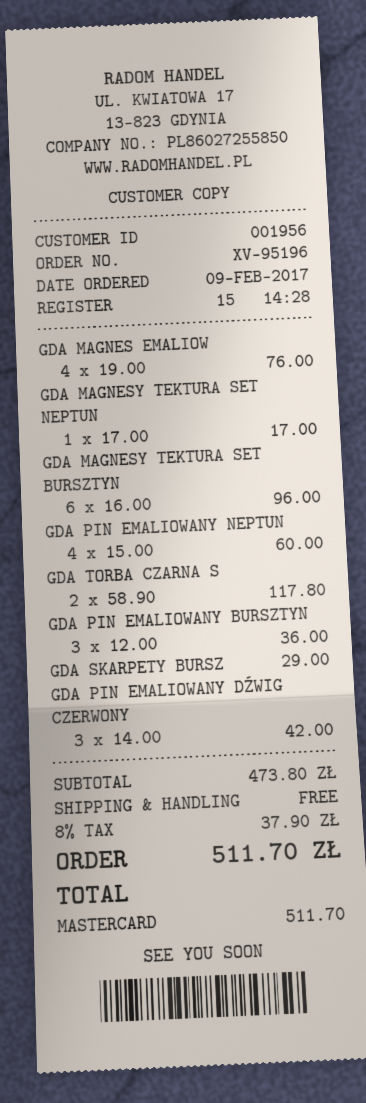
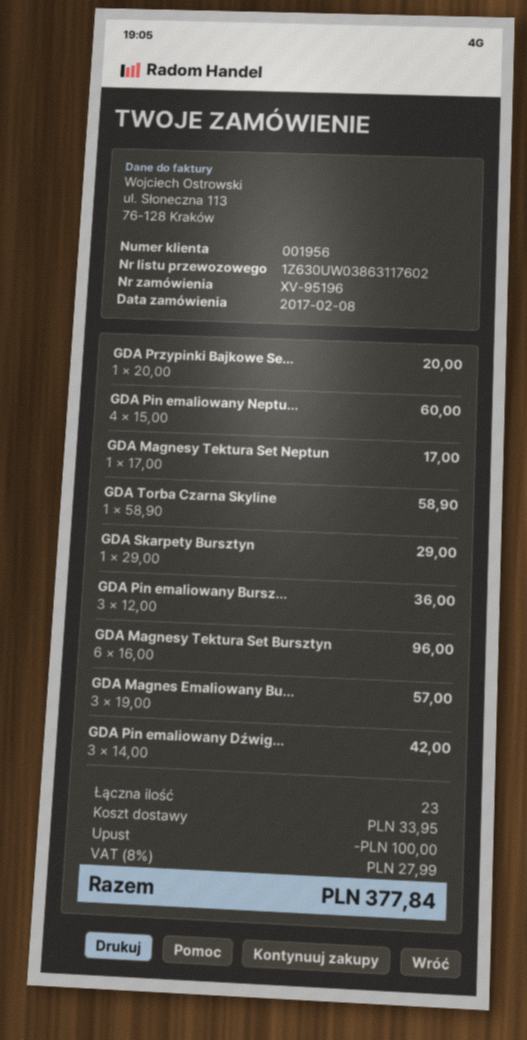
order date: 2017-02-09 -> 2017-02-08
GDA MAGNES EMALIOW: 4 x 19.00 = 76.00 -> 3 x 19.00 = 57.00
GDA TORBA CZARNA S: 2 x 58.90 = 117.80 -> 1 x 58.90 = 58.90
GDA Przypinki Bajkowe Se...: none -> 1 x 20.00 = 20.00
discount: none -> 100.00
shipping: 0.00 -> 33.95
tax: 8% = 37.90 -> 8% = 27.99
total: 511.70 -> 377.84

